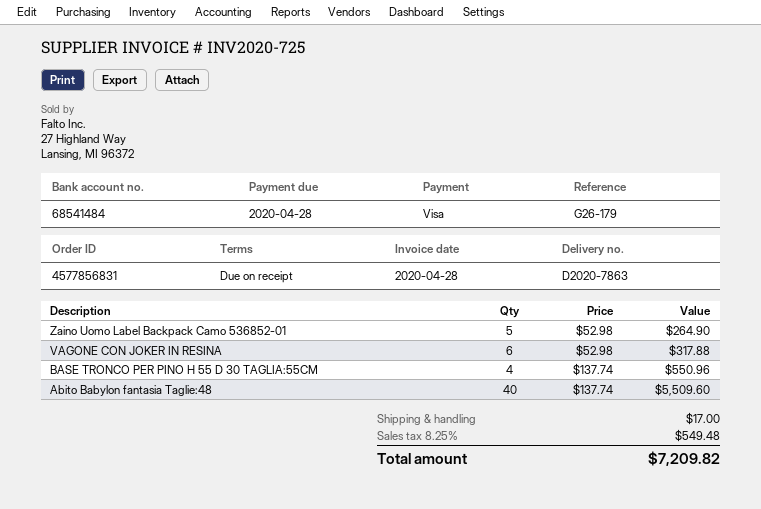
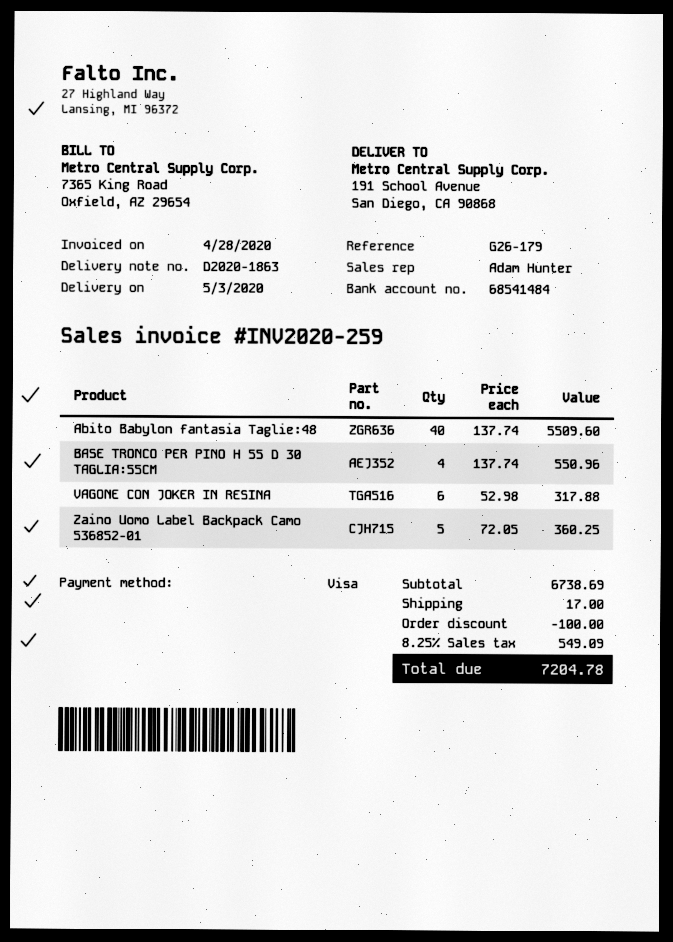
delivery note number: D2020-7863 -> D2020-1863
invoice number: INV2020-725 -> INV2020-259
Zaino Uomo Label Backpack Camo 536852-01: 5 x 52.98 = 264.90 -> 5 x 72.05 = 360.25
discount: none -> 100.00
tax: 8.25% = 549.48 -> 8.25% = 549.09
total: 7209.82 -> 7204.78

